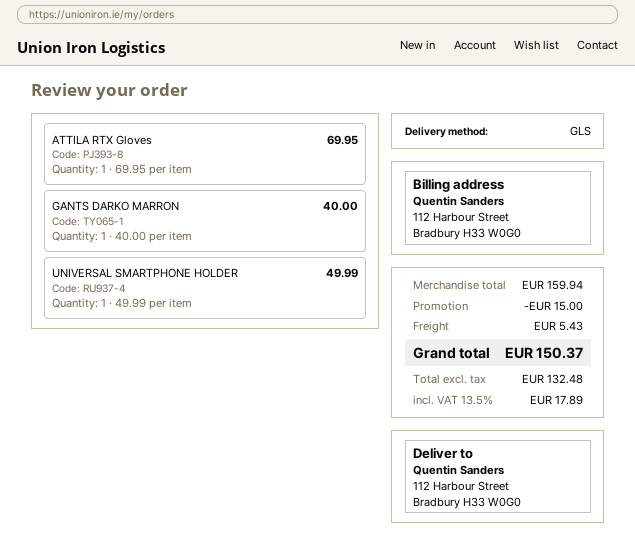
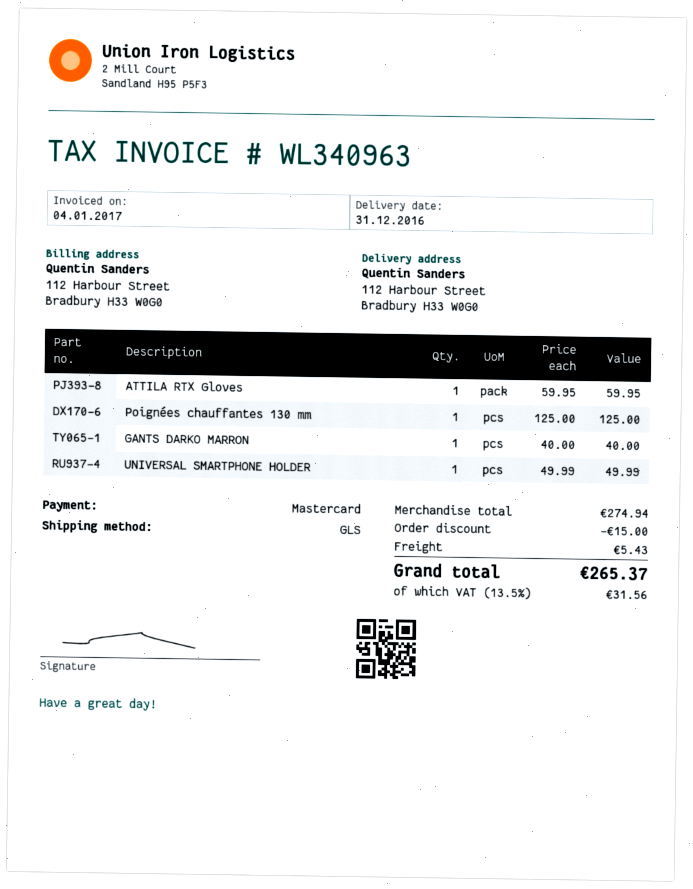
ATTILA RTX Gloves: 1 x 69.95 = 69.95 -> 1 x 59.95 = 59.95
Poignées chauffantes 130 mm: none -> 1 x 125.00 = 125.00
subtotal: 159.94 -> 274.94
tax: 13.5% = 17.89 -> 13.5% = 31.56
total: 150.37 -> 265.37

